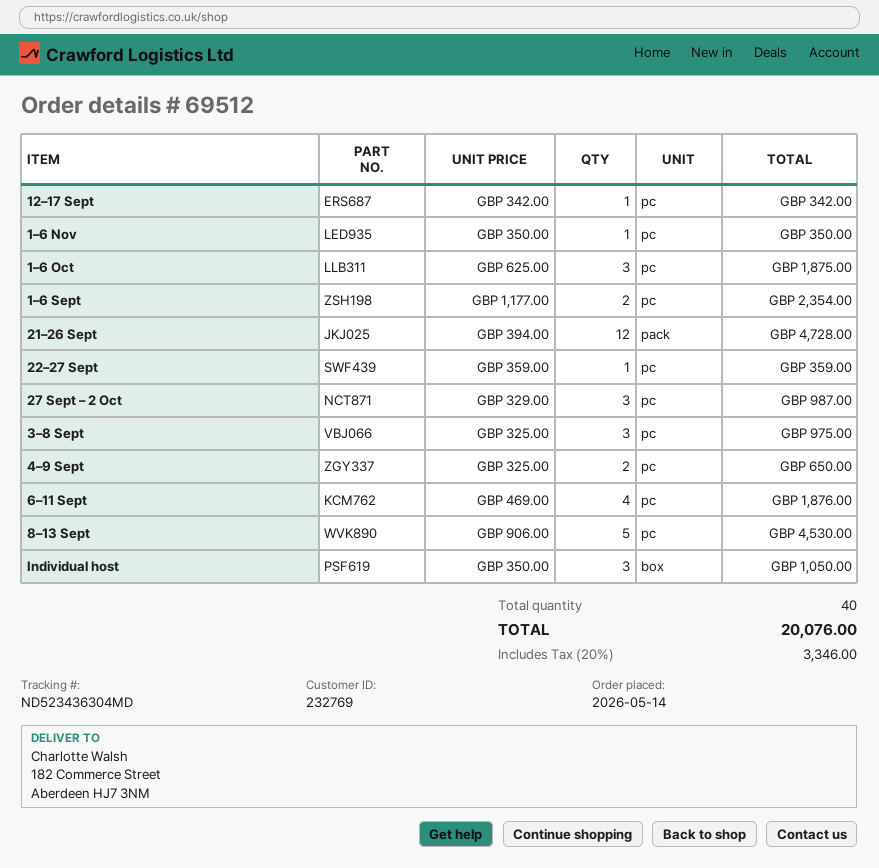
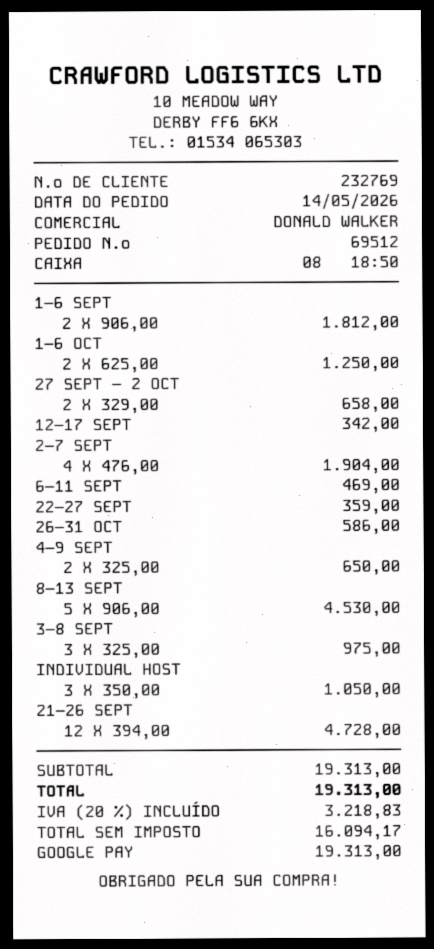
1–6 Nov: 1 x 350.00 = 350.00 -> none
1–6 Oct: 3 x 625.00 = 1875.00 -> 2 x 625.00 = 1250.00
1–6 Sept: 2 x 1177.00 = 2354.00 -> 2 x 906.00 = 1812.00
27 Sept – 2 Oct: 3 x 329.00 = 987.00 -> 2 x 329.00 = 658.00
6–11 Sept: 4 x 469.00 = 1876.00 -> 1 x 469.00 = 469.00
2–7 SEPT: none -> 4 x 476.00 = 1904.00
26–31 OCT: none -> 1 x 586.00 = 586.00
tax: 20% = 3346.00 -> 20% = 3218.83
total: 20076.00 -> 19313.00

